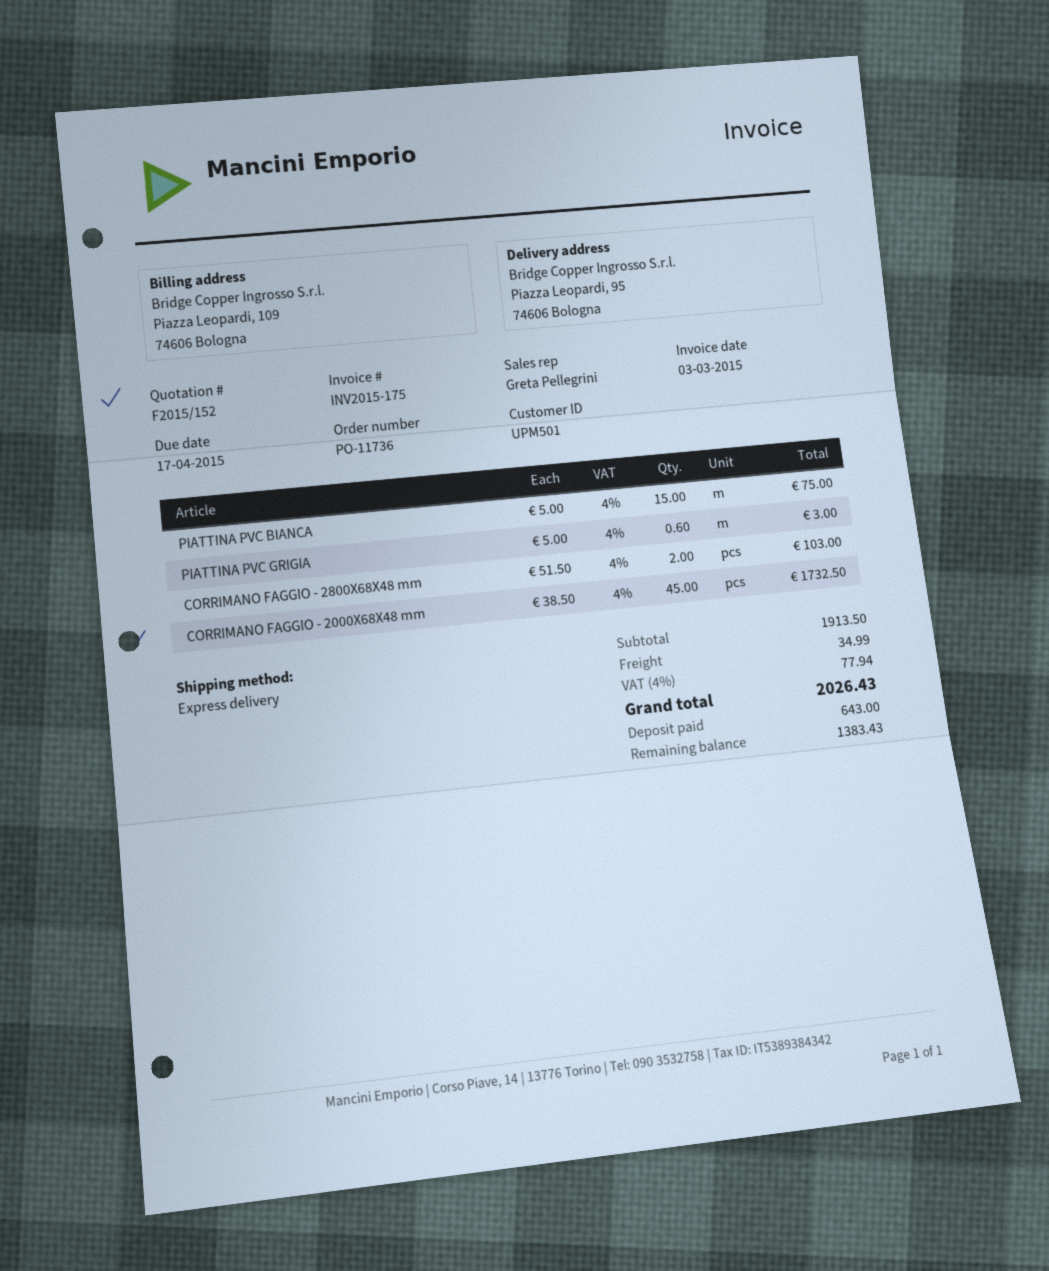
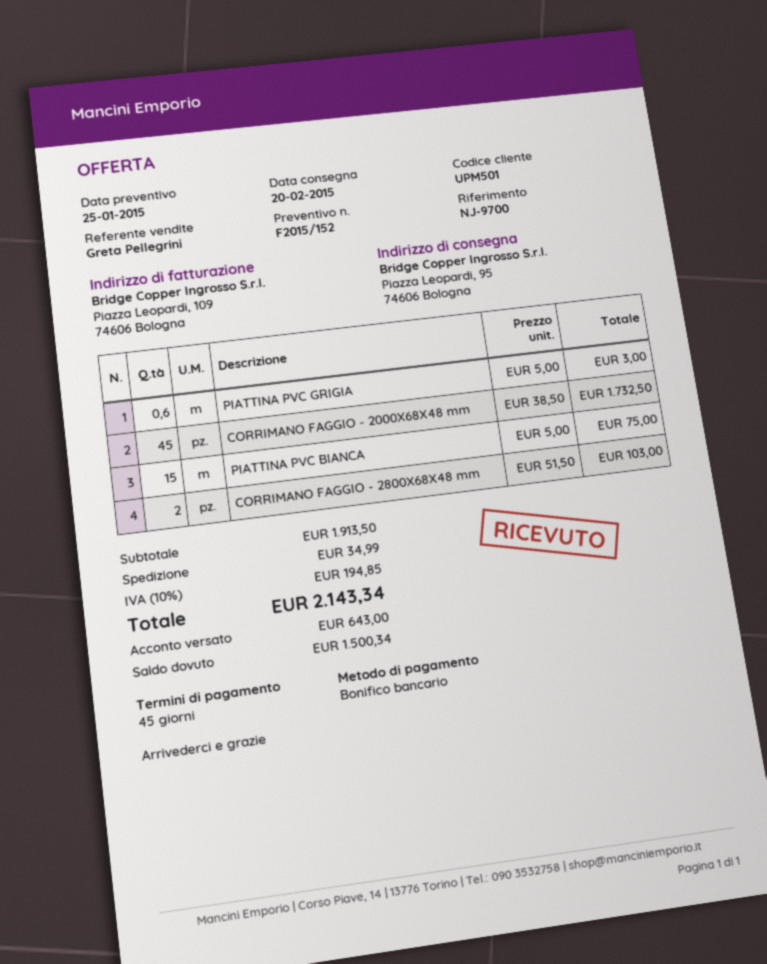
tax: 4% = 77.94 -> 10% = 194.85
total: 2026.43 -> 2143.34
balance: 1383.43 -> 1500.34

